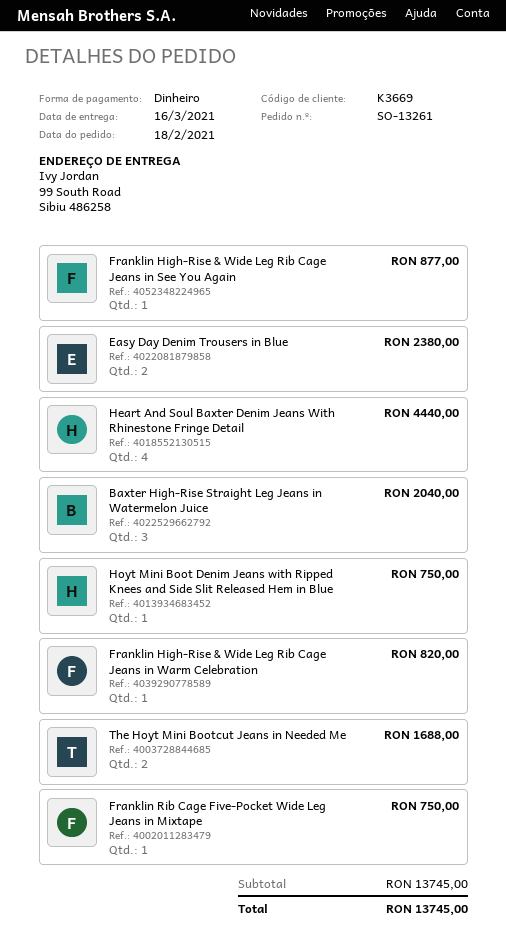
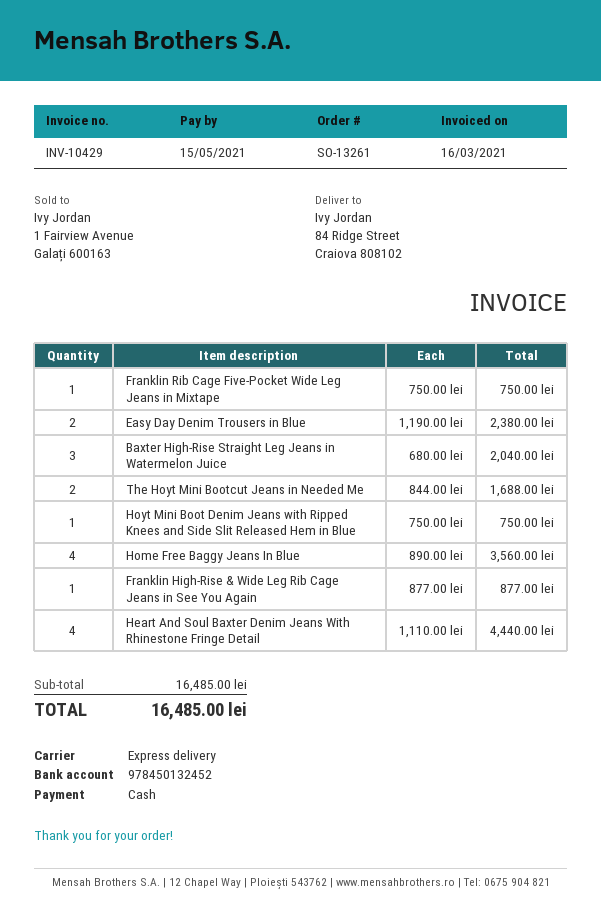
ship to: 99 South Road, Sibiu 486258 -> 84 Ridge Street, Craiova 808102
Franklin High-Rise & Wide Leg Rib Cage Jeans in Warm Celebration: 1 for 820.00 -> none
Home Free Baggy Jeans In Blue: none -> 4 for 3560.00
subtotal: 13745.00 -> 16485.00
total: 13745.00 -> 16485.00

